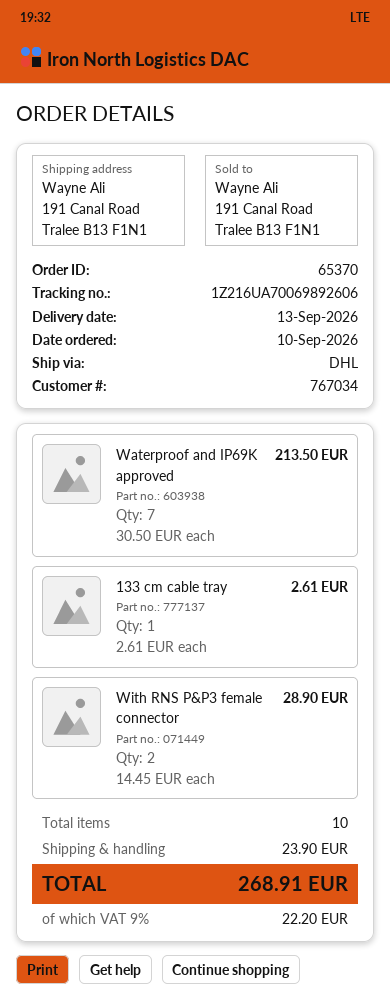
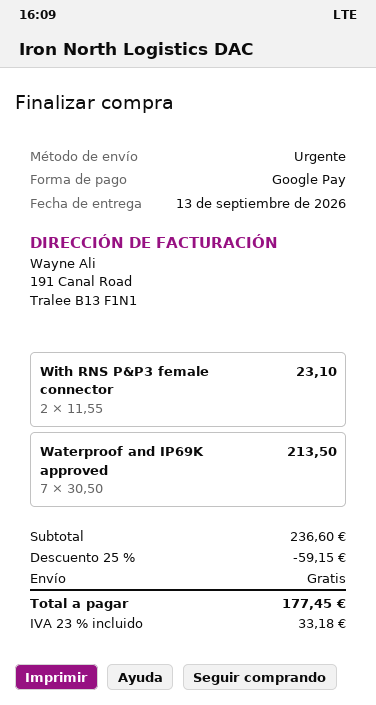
shipping method: DHL -> express
133 cm cable tray: 1 x 2.61 = 2.61 -> none
With RNS P&P3 female connector: 2 x 14.45 = 28.90 -> 2 x 11.55 = 23.10
discount: none -> 25% = 59.15
shipping: 23.90 -> 0.00
tax: 9% = 22.20 -> 23% = 33.18
total: 268.91 -> 177.45

